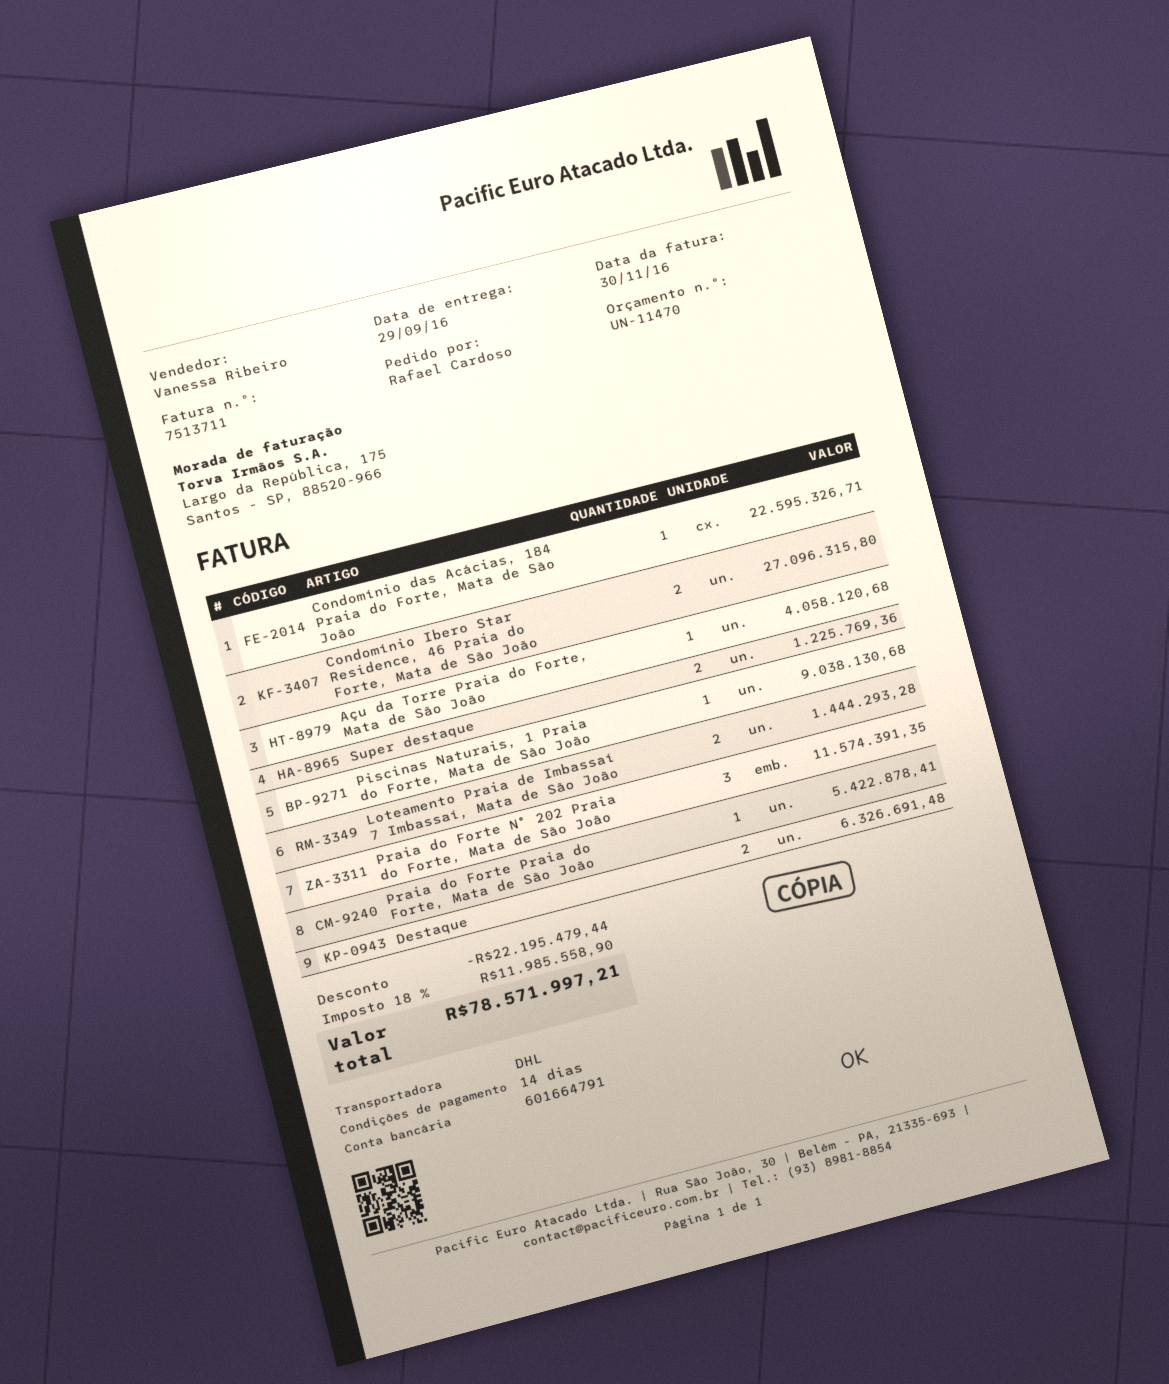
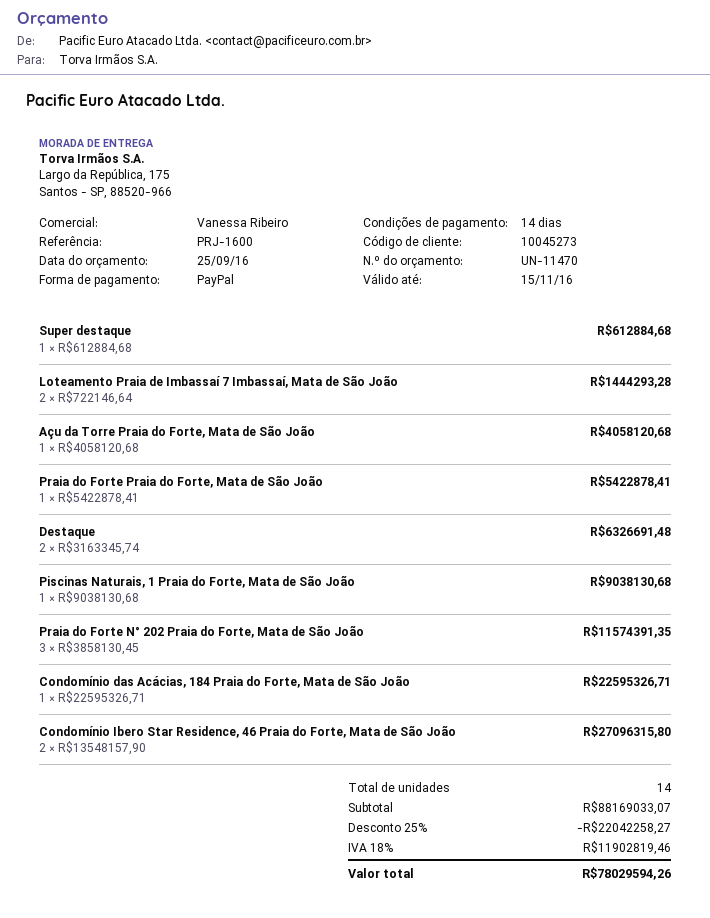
Super destaque: 2 for 1225769.36 -> 1 for 612884.68
discount: 22195479.44 -> 22042258.27
tax: 18% = 11985558.90 -> 18% = 11902819.46
total: 78571997.21 -> 78029594.26

